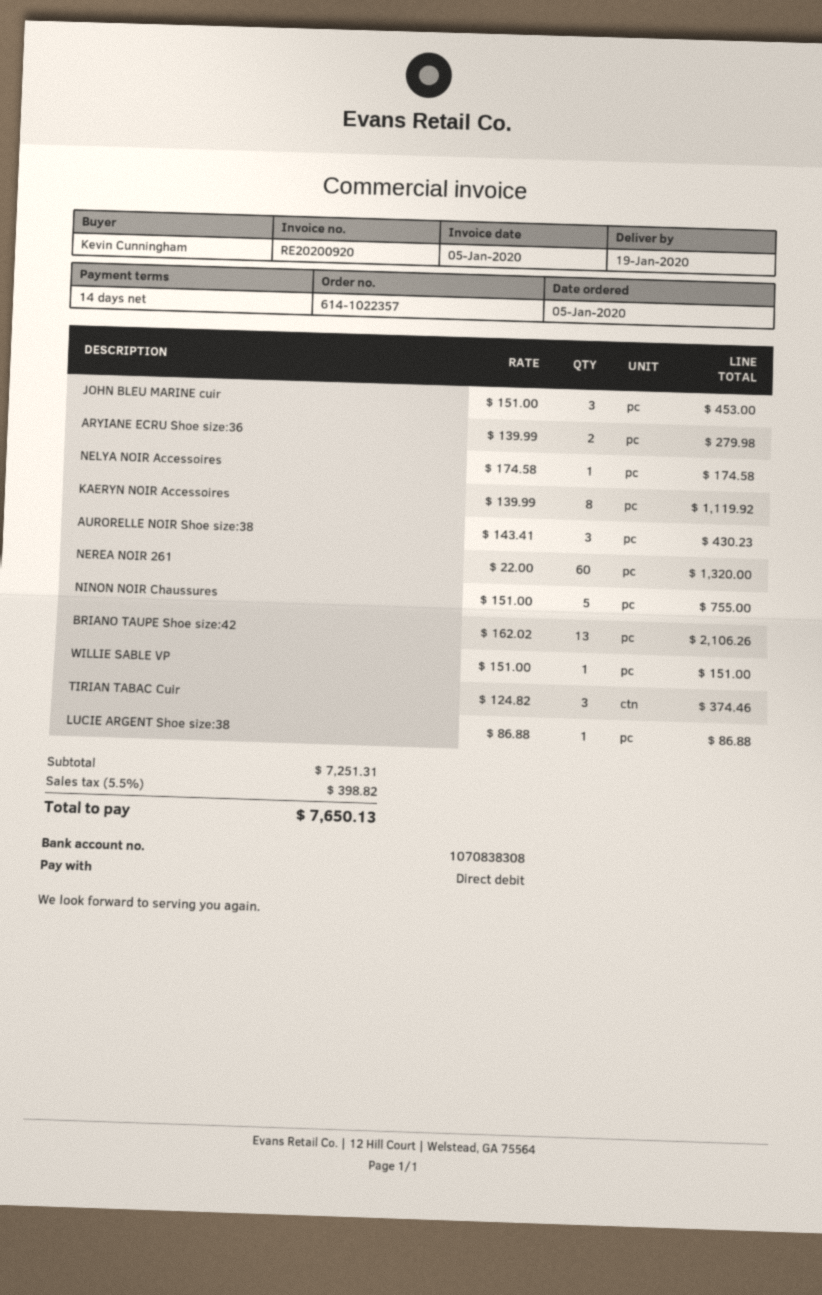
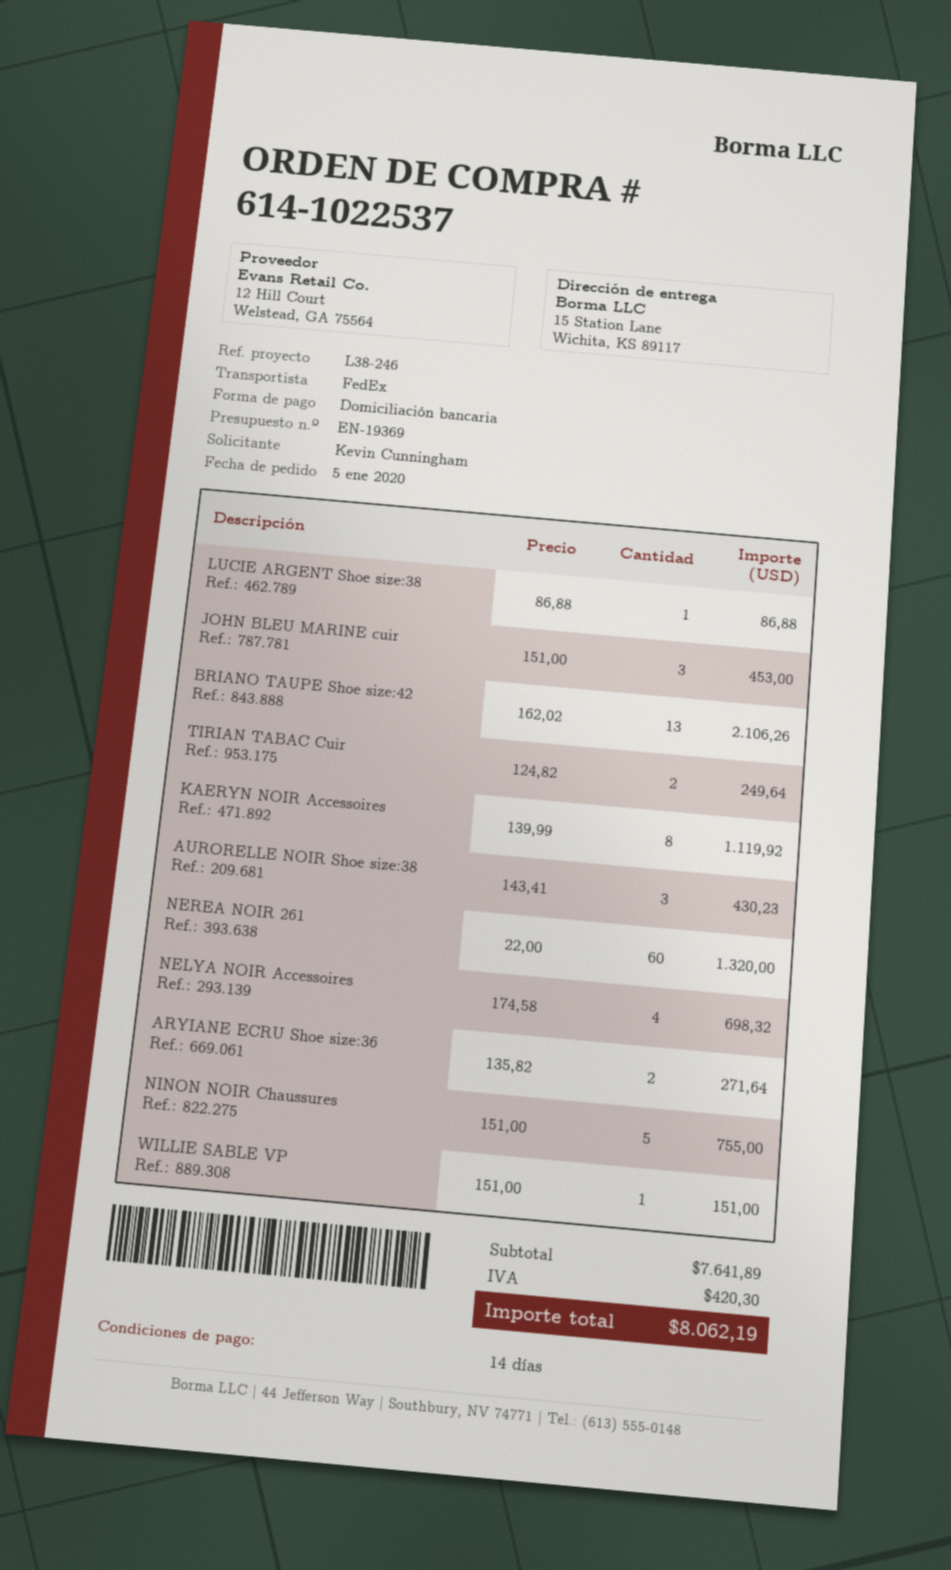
order number: 614-1022357 -> 614-1022537
ARYIANE ECRU Shoe size:36: 2 x 139.99 = 279.98 -> 2 x 135.82 = 271.64
NELYA NOIR Accessoires: 1 x 174.58 = 174.58 -> 4 x 174.58 = 698.32
TIRIAN TABAC Cuir: 3 x 124.82 = 374.46 -> 2 x 124.82 = 249.64
subtotal: 7251.31 -> 7641.89
tax: 398.82 -> 420.30
total: 7650.13 -> 8062.19

